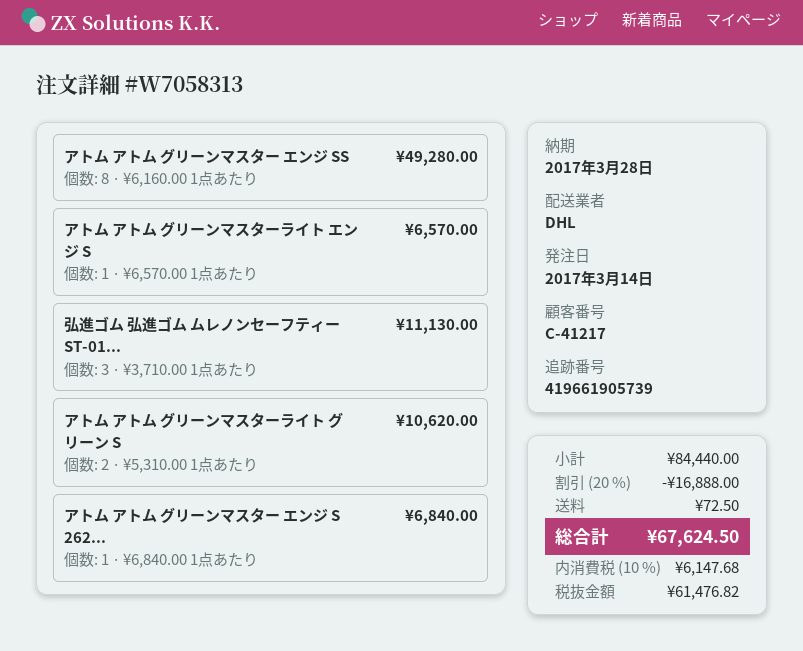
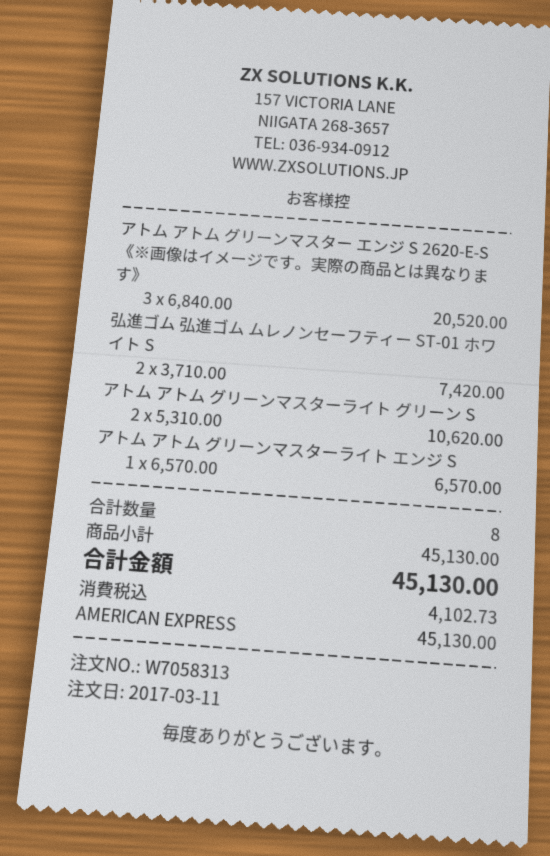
order date: 2017-03-14 -> 2017-03-11
アトム アトム グリーンマスター エンジ SS: 8 x 6160.00 = 49280.00 -> none
弘進ゴム 弘進ゴム ムレノンセーフティー ST-01...: 3 x 3710.00 = 11130.00 -> 2 x 3710.00 = 7420.00
アトム アトム グリーンマスター エンジ S 262...: 1 x 6840.00 = 6840.00 -> 3 x 6840.00 = 20520.00
subtotal: 84440.00 -> 45130.00
discount: 20% = 16888.00 -> none
shipping: 72.50 -> none
tax: 6147.68 -> 4102.73
total: 67624.50 -> 45130.00

